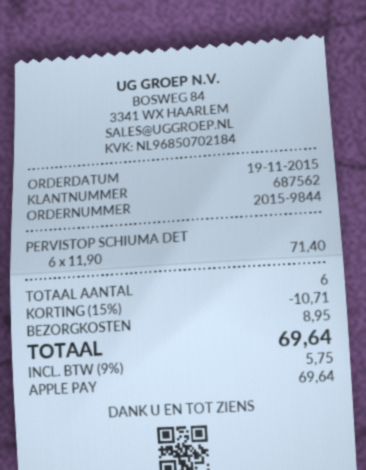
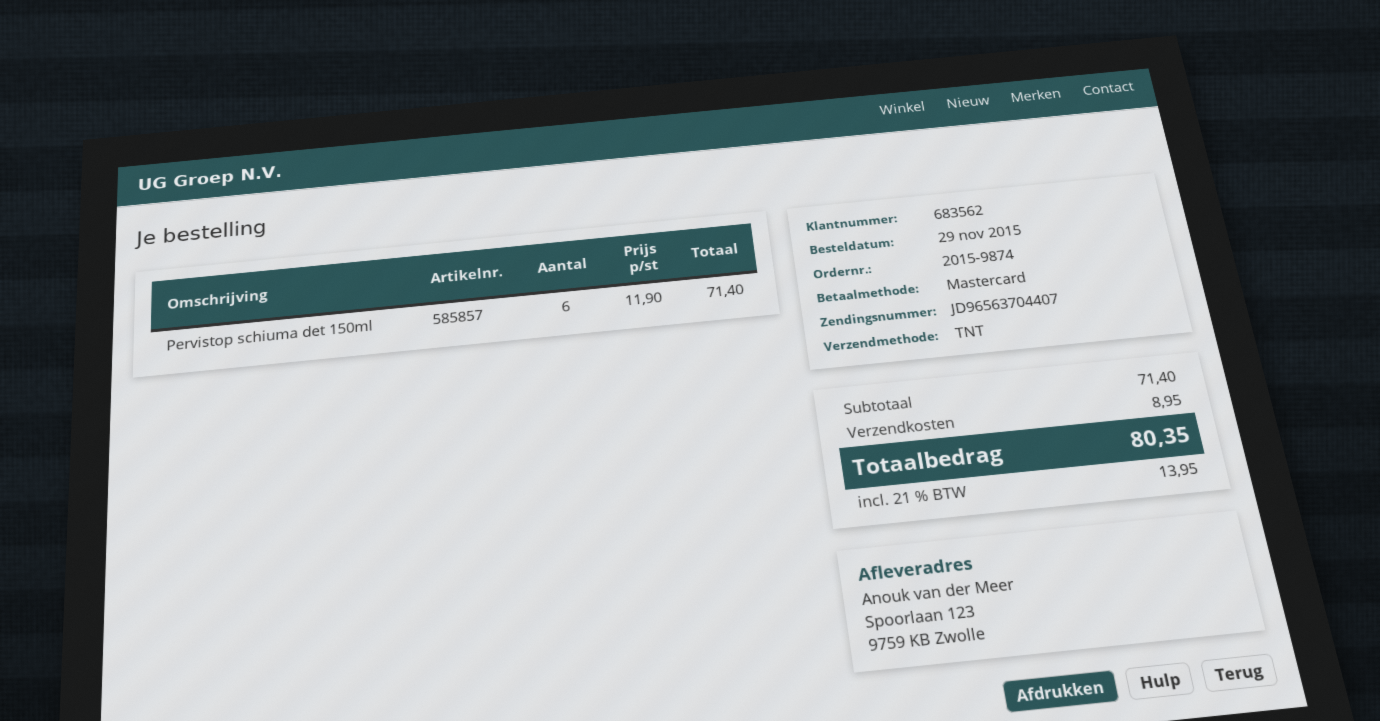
order number: 2015-9844 -> 2015-9874
order date: 2015-11-19 -> 2015-11-29
customer number: 687562 -> 683562
payment method: Apple Pay -> Mastercard
discount: 15% = 10.71 -> none
tax: 9% = 5.75 -> 21% = 13.95
total: 69.64 -> 80.35

